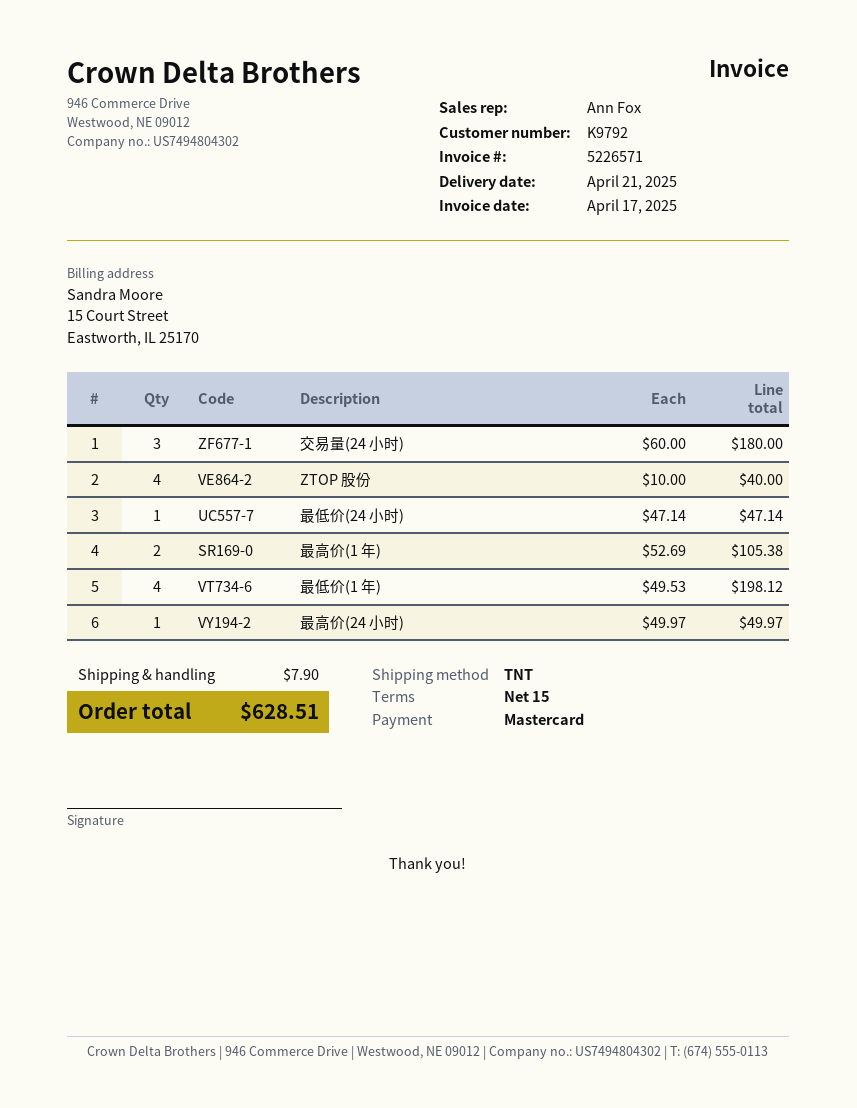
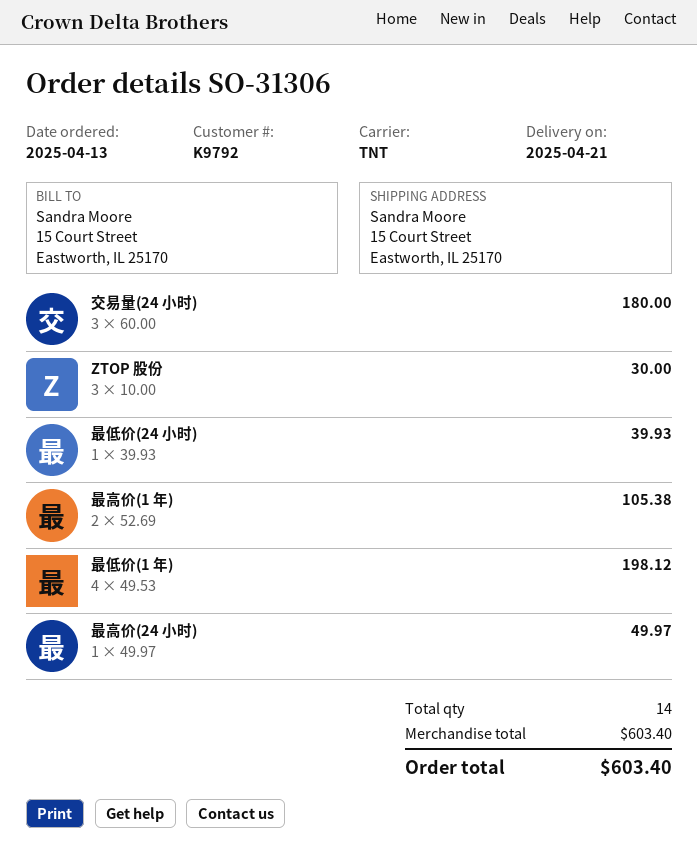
ZTOP 股份: 4 x 10.00 = 40.00 -> 3 x 10.00 = 30.00
最低价(24 小时): 1 x 47.14 = 47.14 -> 1 x 39.93 = 39.93
shipping: 7.90 -> none
total: 628.51 -> 603.40

